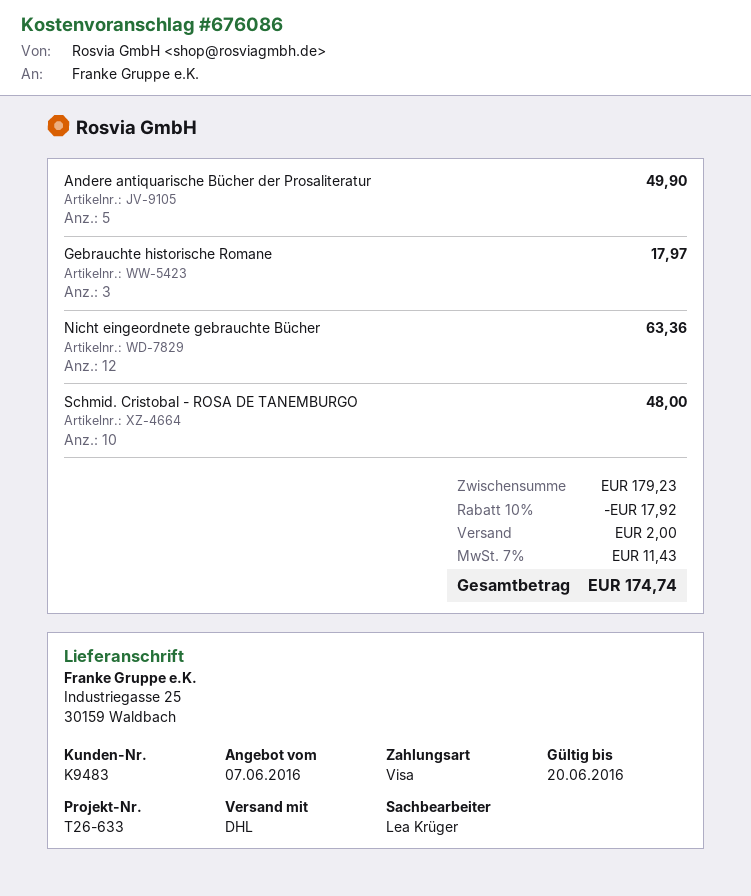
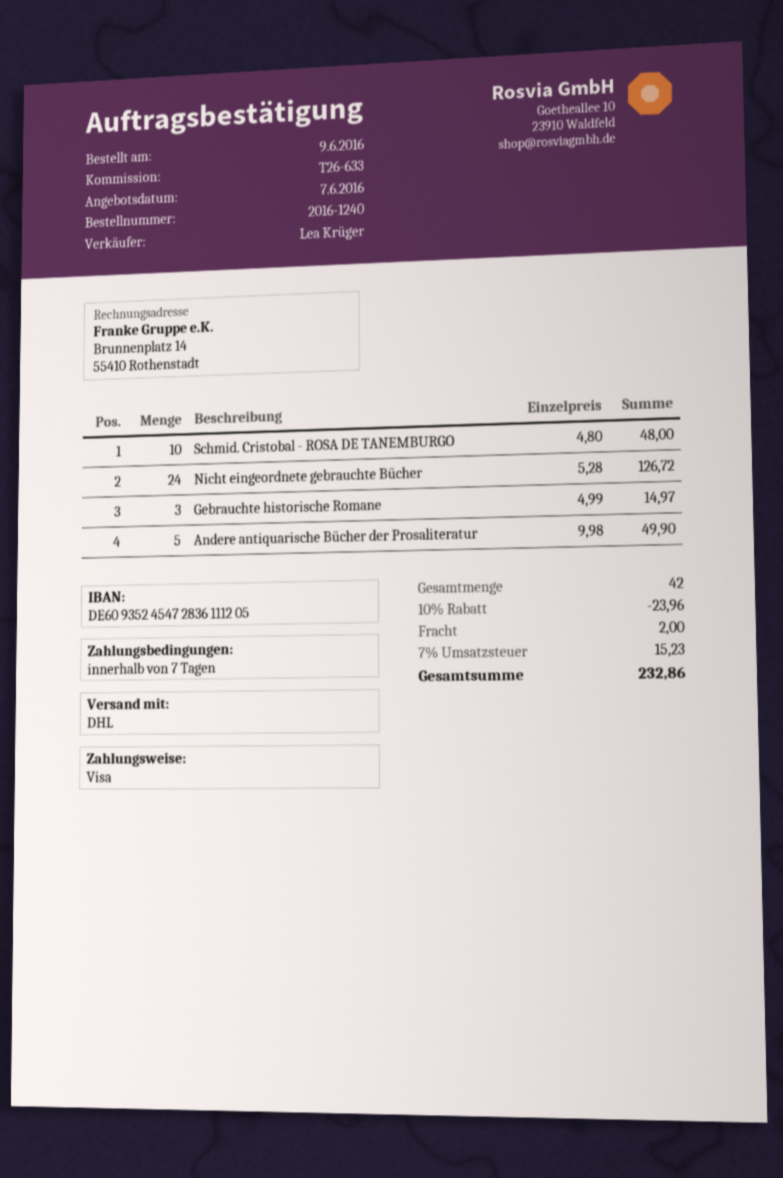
Gebrauchte historische Romane: 3 for 17.97 -> 3 for 14.97
Nicht eingeordnete gebrauchte Bücher: 12 for 63.36 -> 24 for 126.72
discount: 10% = 17.92 -> 10% = 23.96
tax: 7% = 11.43 -> 7% = 15.23
total: 174.74 -> 232.86

